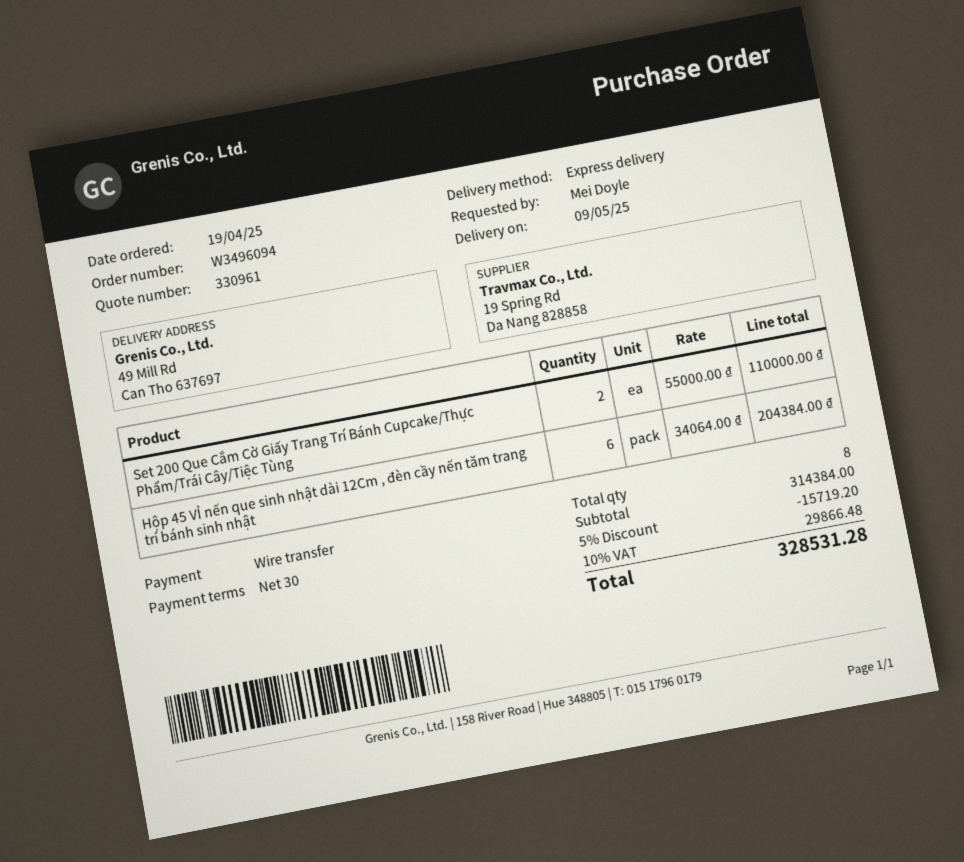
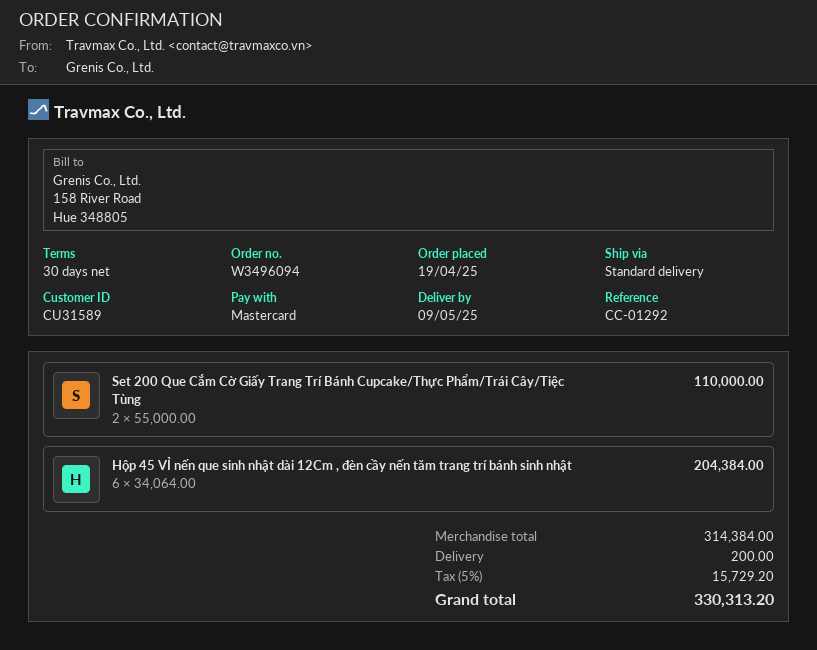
payment method: bank transfer -> Mastercard
shipping method: express -> standard
discount: 5% = 15719.20 -> none
shipping: none -> 200.00
tax: 10% = 29866.48 -> 5% = 15729.20
total: 328531.28 -> 330313.20

